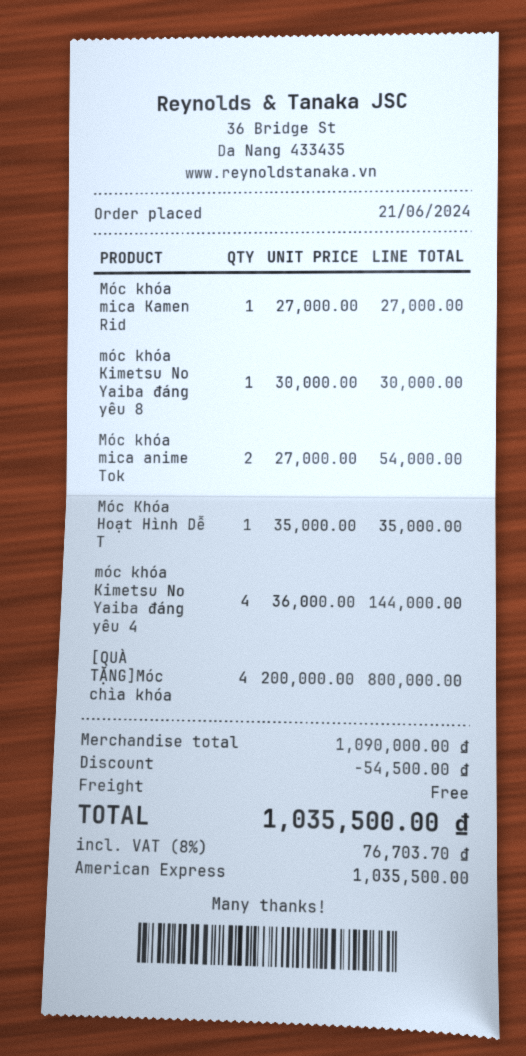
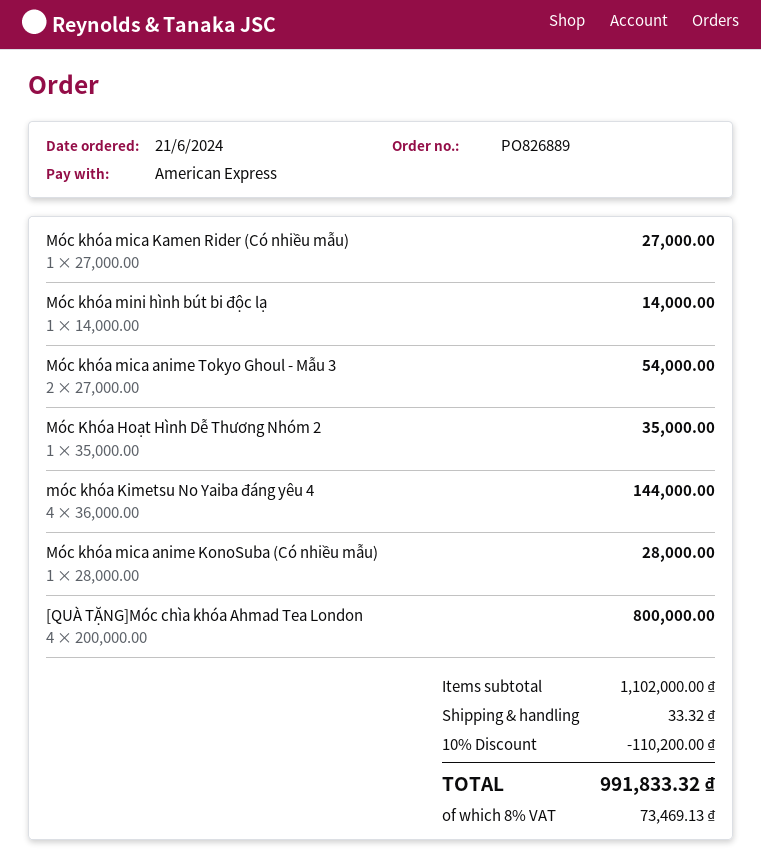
móc khóa Kimetsu No Yaiba đáng yêu 8: 1 x 30000.00 = 30000.00 -> none
Móc khóa mini hình bút bi độc lạ: none -> 1 x 14000.00 = 14000.00
Móc khóa mica anime KonoSuba (Có nhiều mẫu): none -> 1 x 28000.00 = 28000.00
subtotal: 1090000.00 -> 1102000.00
discount: 54500.00 -> 110200.00
shipping: 0.00 -> 33.32
tax: 8% = 76703.70 -> 8% = 73469.13
total: 1035500.00 -> 991833.32

